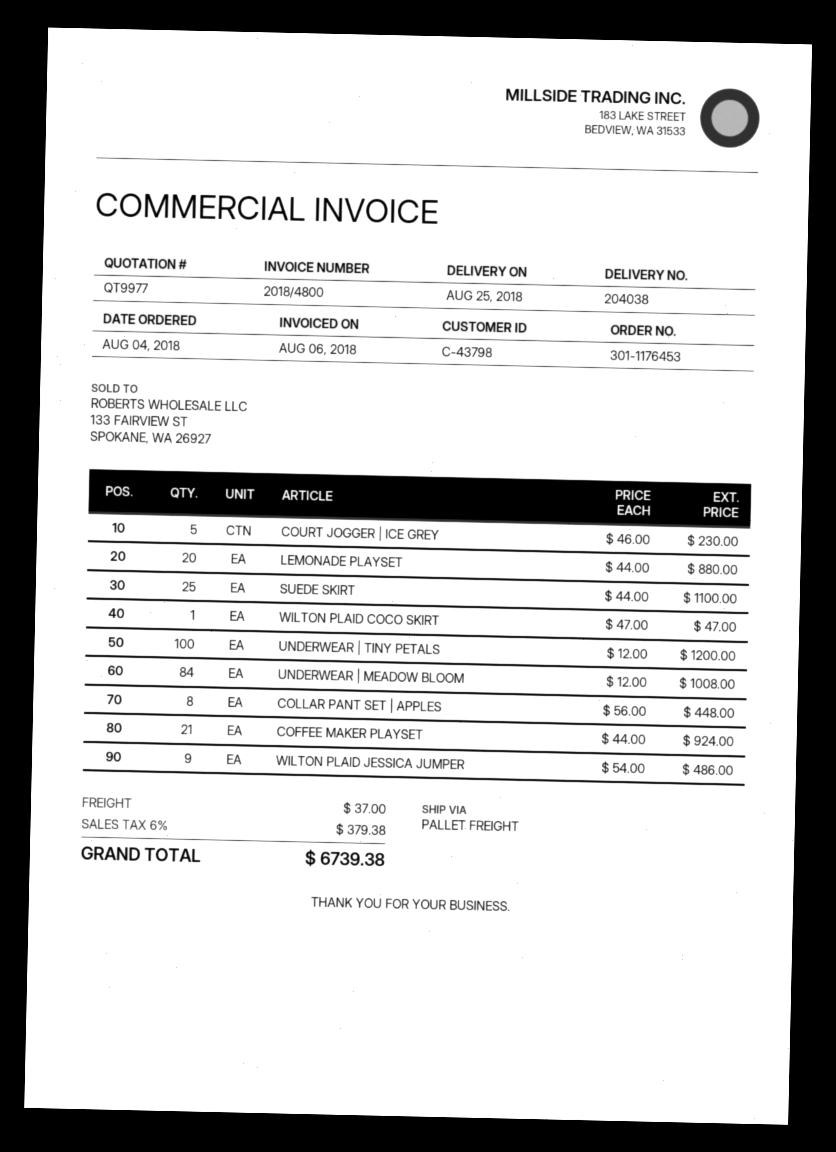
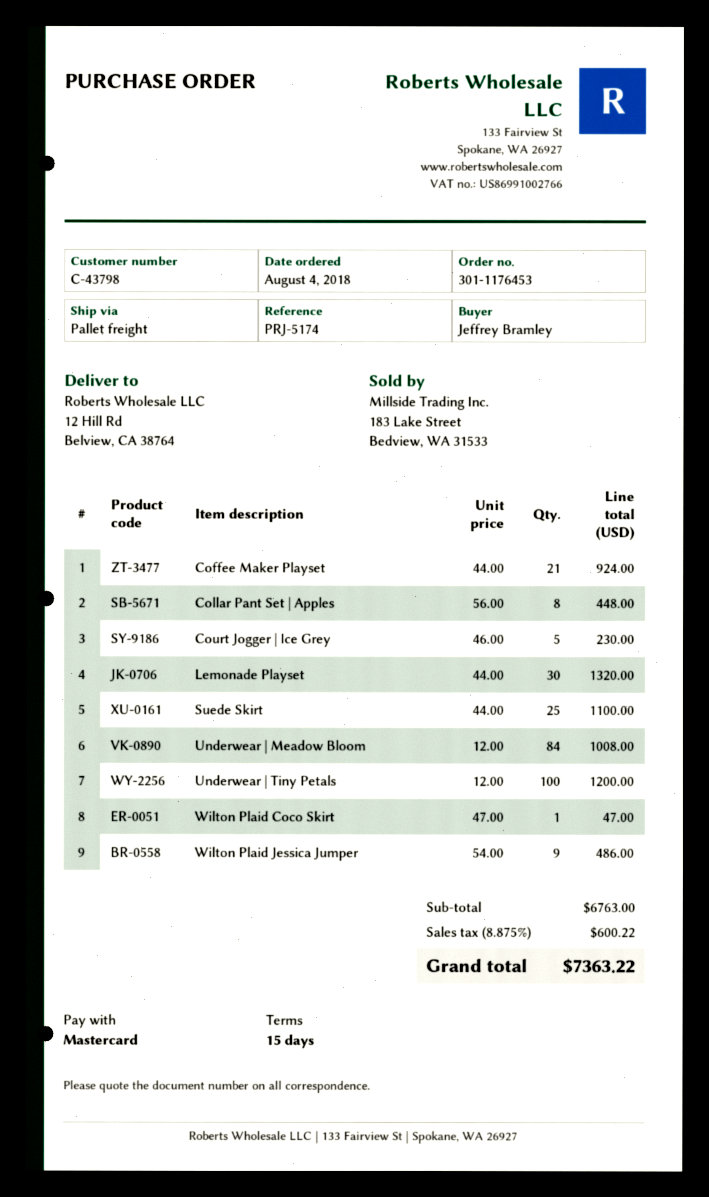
LEMONADE PLAYSET: 20 x 44.00 = 880.00 -> 30 x 44.00 = 1320.00
shipping: 37.00 -> none
tax: 6% = 379.38 -> 8.875% = 600.22
total: 6739.38 -> 7363.22

